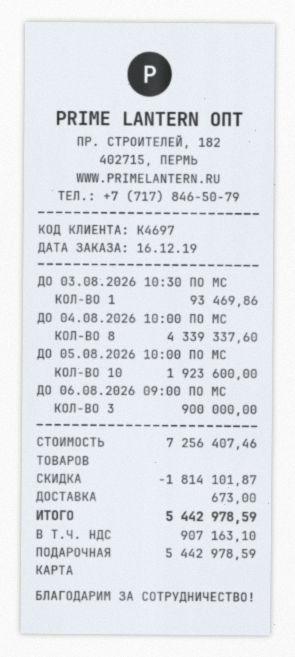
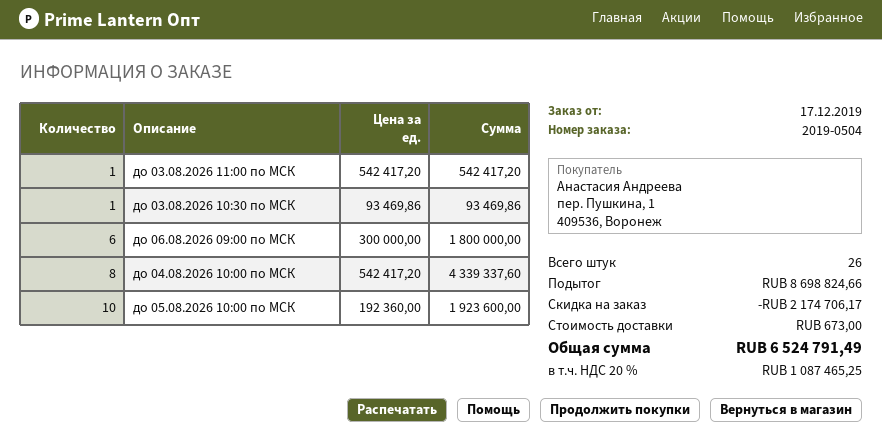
order date: 2019-12-16 -> 2019-12-17
ДО 06.08.2026 09:00 ПО МС: 3 for 900000.00 -> 6 for 1800000.00
до 03.08.2026 11:00 по МСК: none -> 1 for 542417.20
subtotal: 7256407.46 -> 8698824.66
discount: 1814101.87 -> 2174706.17
tax: 907163.10 -> 1087465.25
total: 5442978.59 -> 6524791.49

